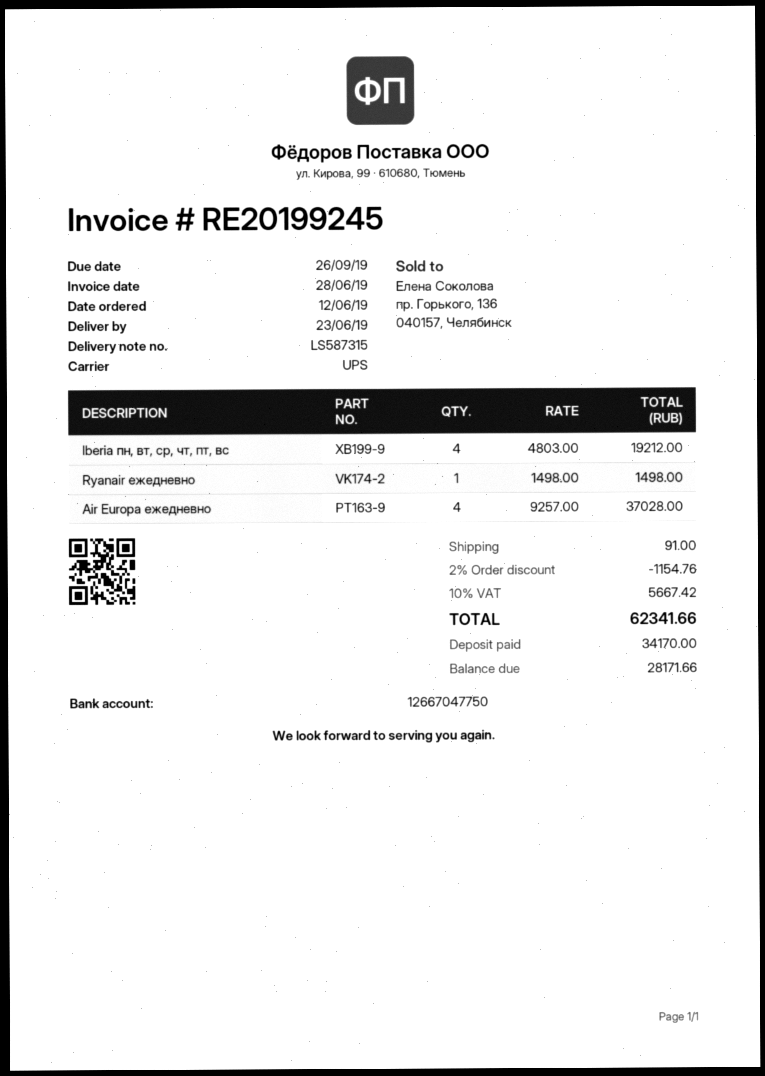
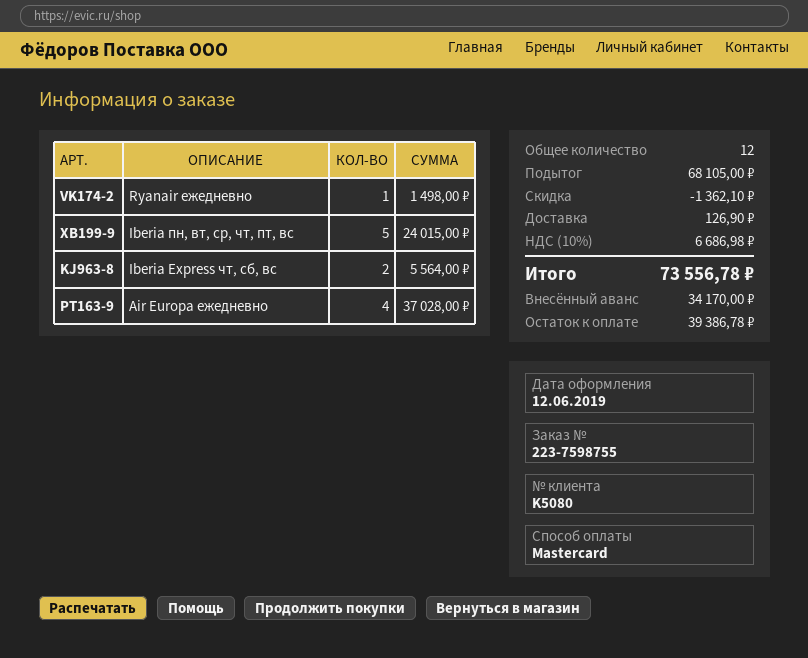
Iberia пн, вт, ср, чт, пт, вс: 4 for 19212.00 -> 5 for 24015.00
Iberia Express чт, сб, вс: none -> 2 for 5564.00
discount: 1154.76 -> 1362.10
shipping: 91.00 -> 126.90
tax: 10% = 5667.42 -> 10% = 6686.98
total: 62341.66 -> 73556.78
balance: 28171.66 -> 39386.78

